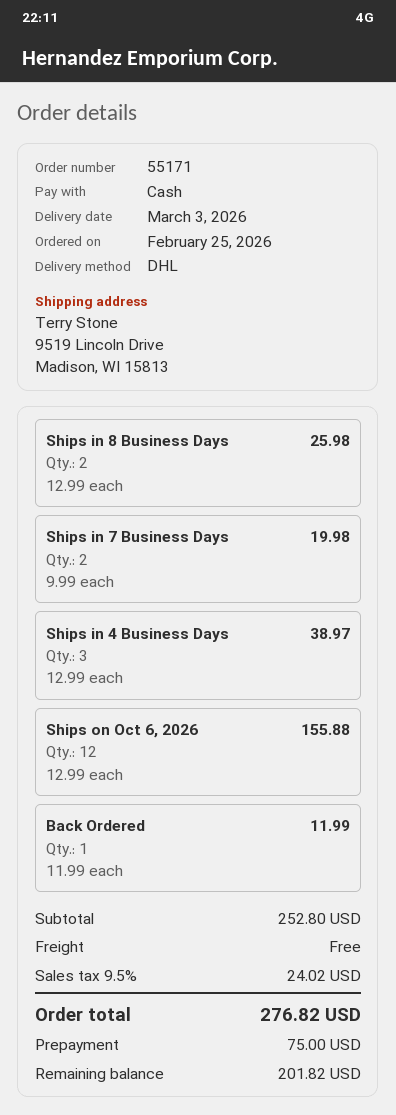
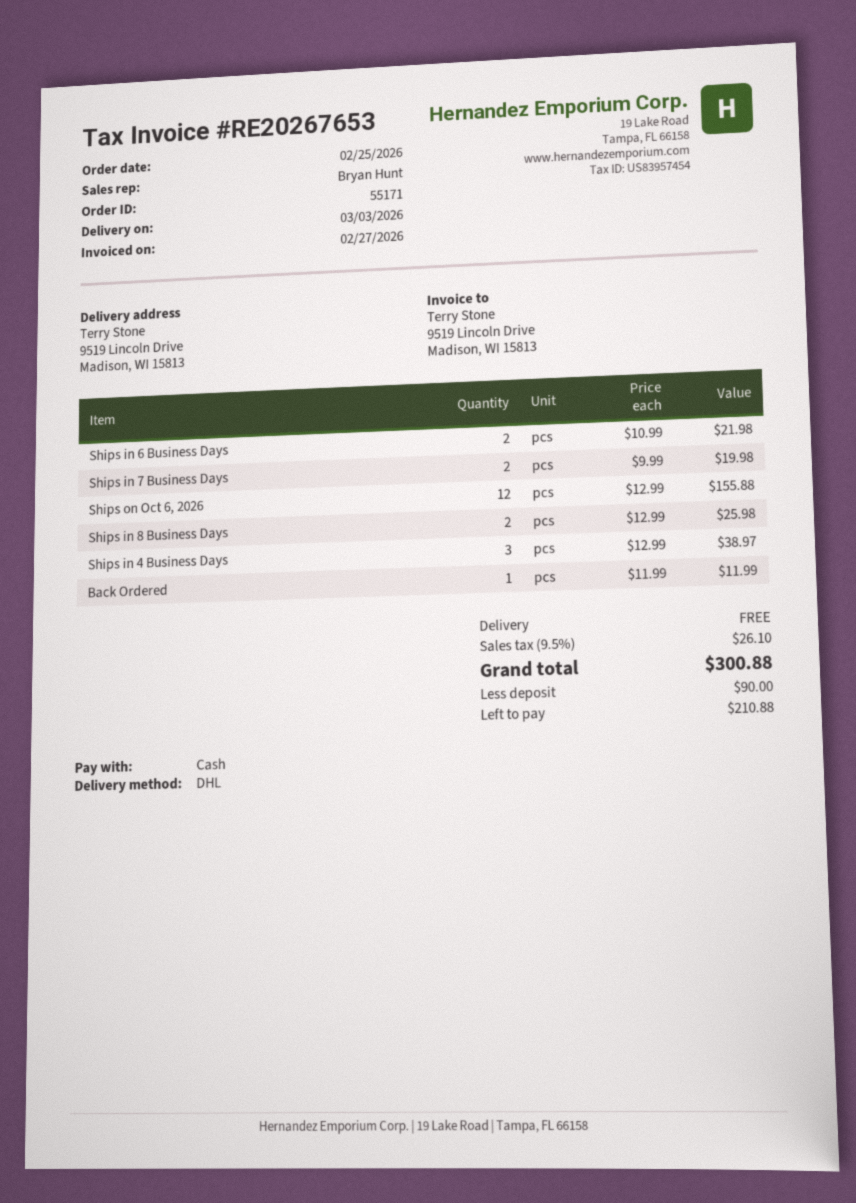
Ships in 6 Business Days: none -> 2 x 10.99 = 21.98
tax: 9.5% = 24.02 -> 9.5% = 26.10
total: 276.82 -> 300.88
deposit: 75.00 -> 90.00
balance: 201.82 -> 210.88

